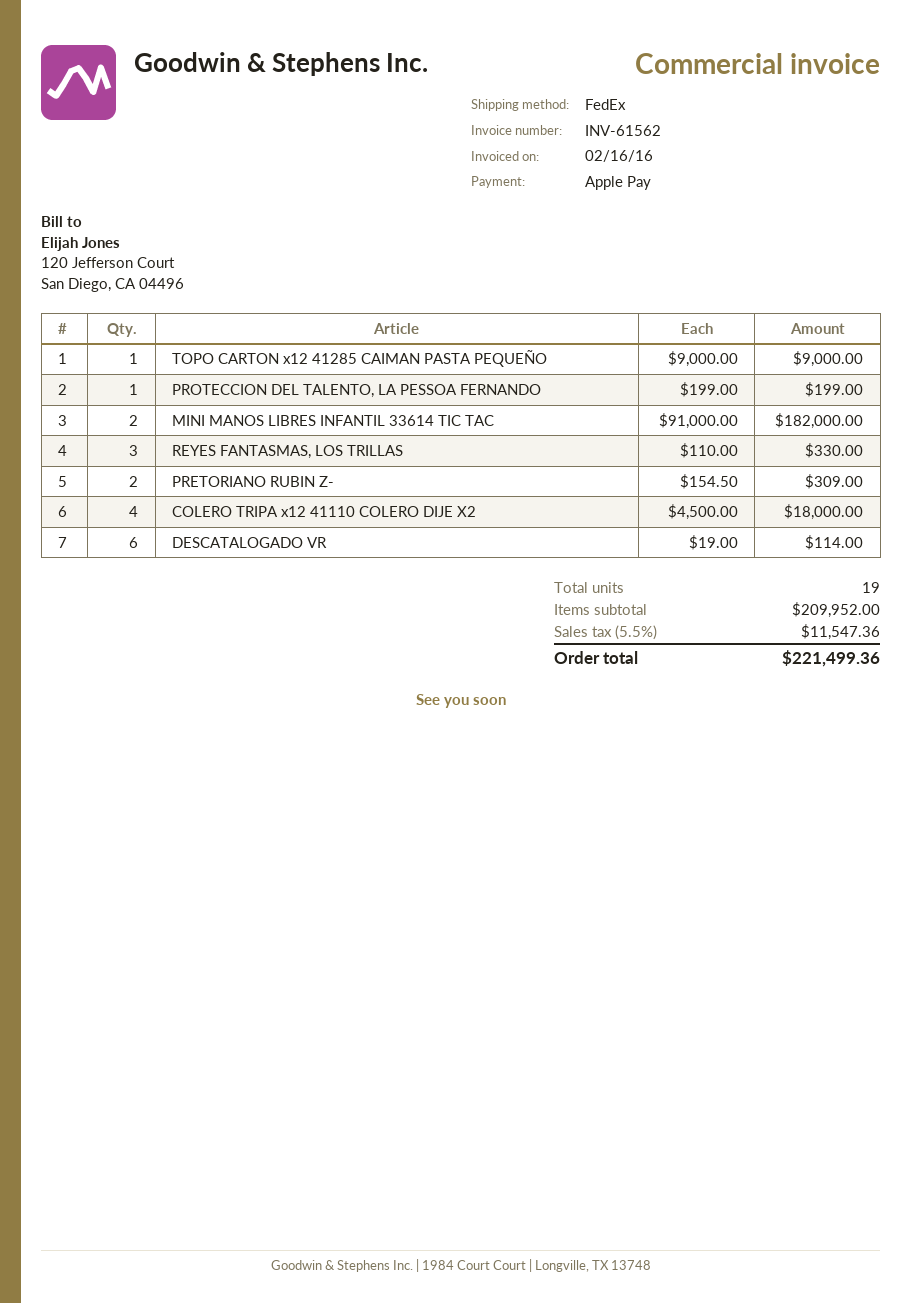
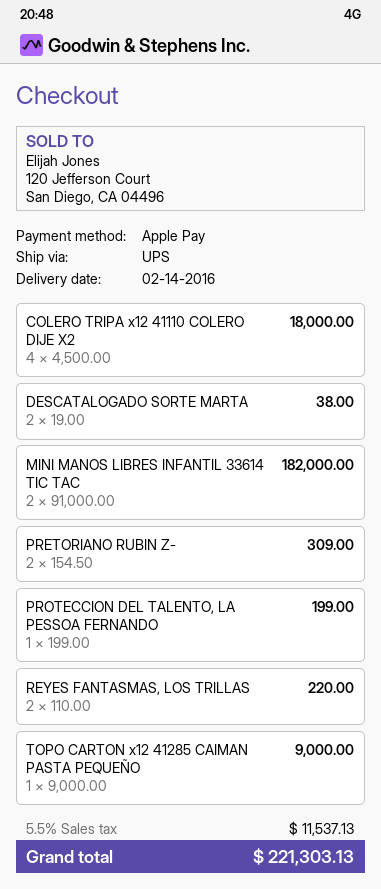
shipping method: FedEx -> UPS
REYES FANTASMAS, LOS TRILLAS: 3 x 110.00 = 330.00 -> 2 x 110.00 = 220.00
DESCATALOGADO VR: 6 x 19.00 = 114.00 -> none
DESCATALOGADO SORTE MARTA: none -> 2 x 19.00 = 38.00
tax: 5.5% = 11547.36 -> 5.5% = 11537.13
total: 221499.36 -> 221303.13

